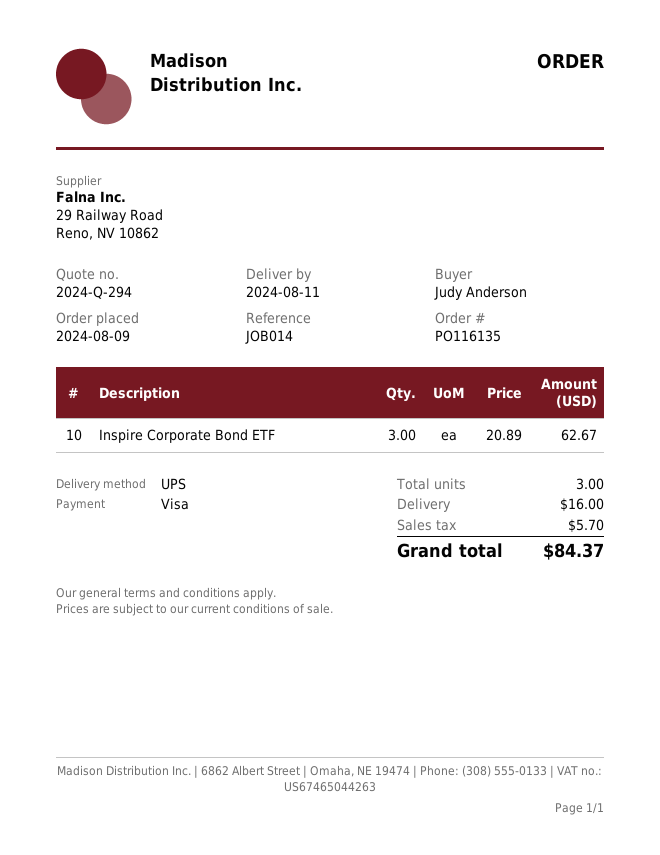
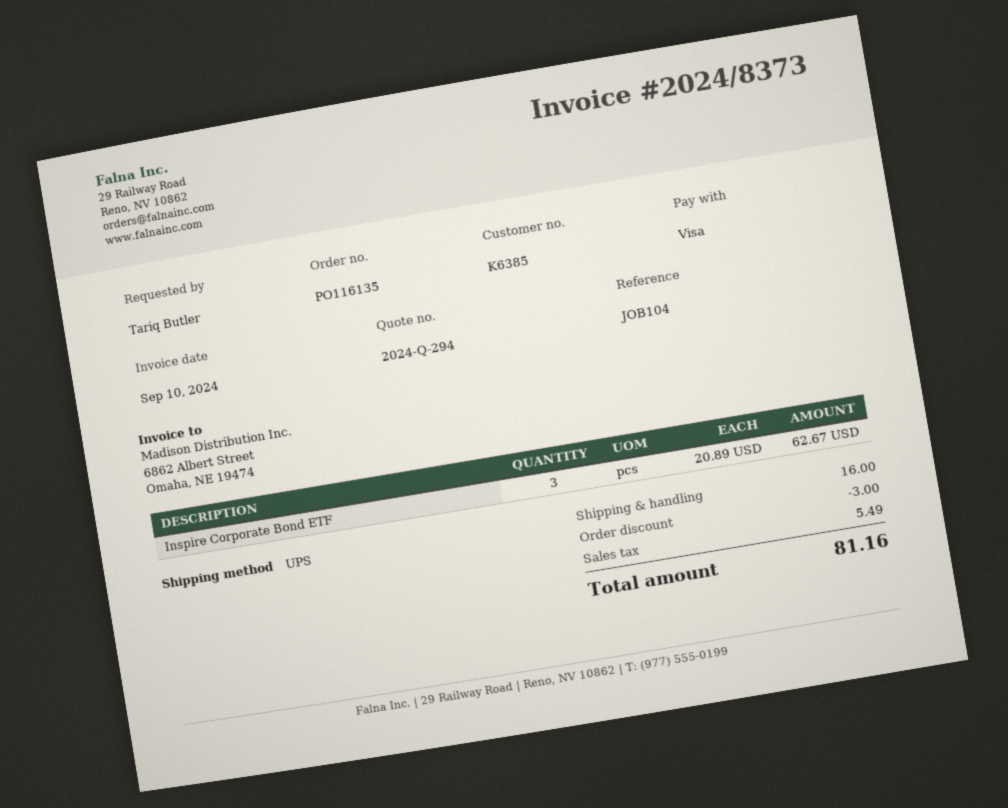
reference: JOB014 -> JOB104
ordered by: Judy Anderson -> Tariq Butler
discount: none -> 3.00
tax: 5.70 -> 5.49
total: 84.37 -> 81.16

